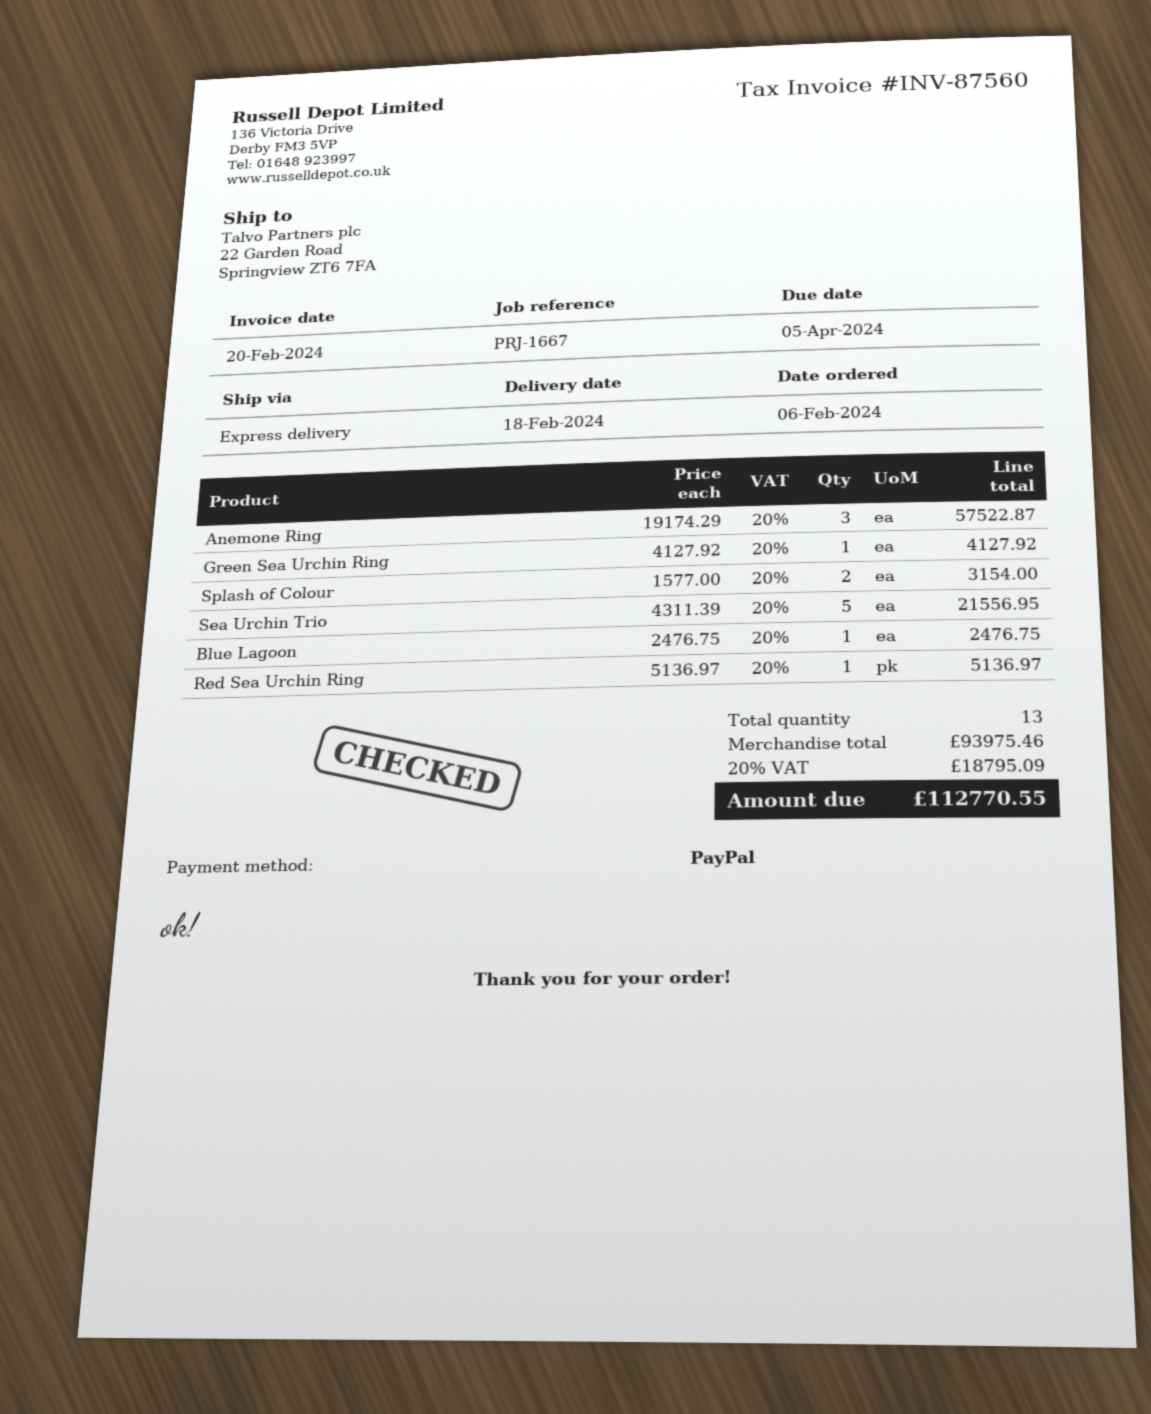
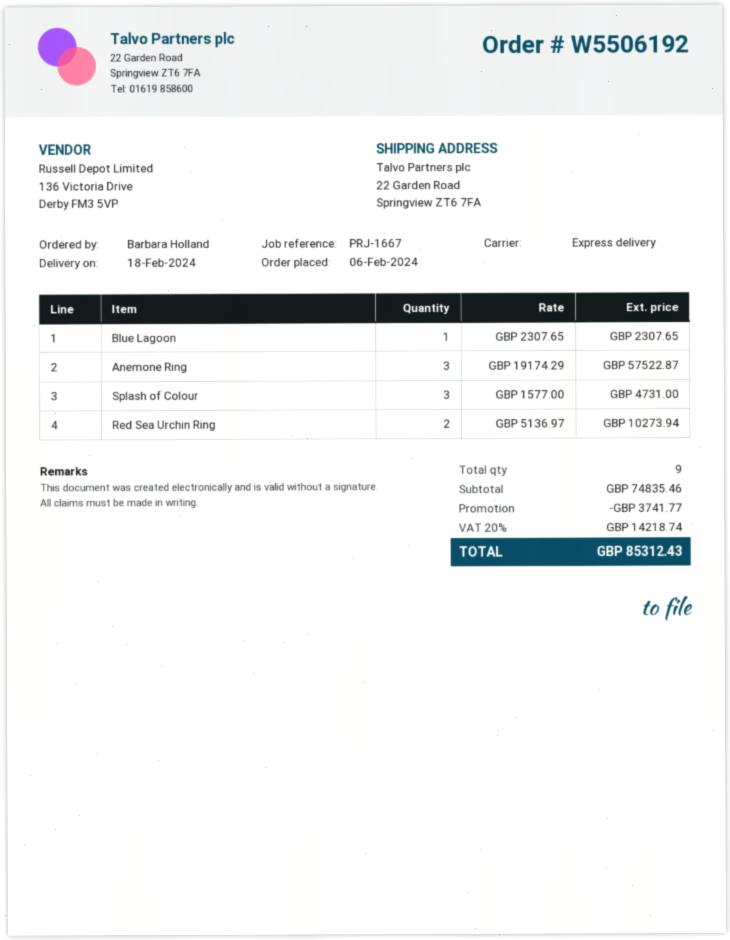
Green Sea Urchin Ring: 1 x 4127.92 = 4127.92 -> none
Splash of Colour: 2 x 1577.00 = 3154.00 -> 3 x 1577.00 = 4731.00
Sea Urchin Trio: 5 x 4311.39 = 21556.95 -> none
Blue Lagoon: 1 x 2476.75 = 2476.75 -> 1 x 2307.65 = 2307.65
Red Sea Urchin Ring: 1 x 5136.97 = 5136.97 -> 2 x 5136.97 = 10273.94
total quantity: 13 -> 9
subtotal: 93975.46 -> 74835.46
discount: none -> 3741.77
tax: 20% = 18795.09 -> 20% = 14218.74
total: 112770.55 -> 85312.43

